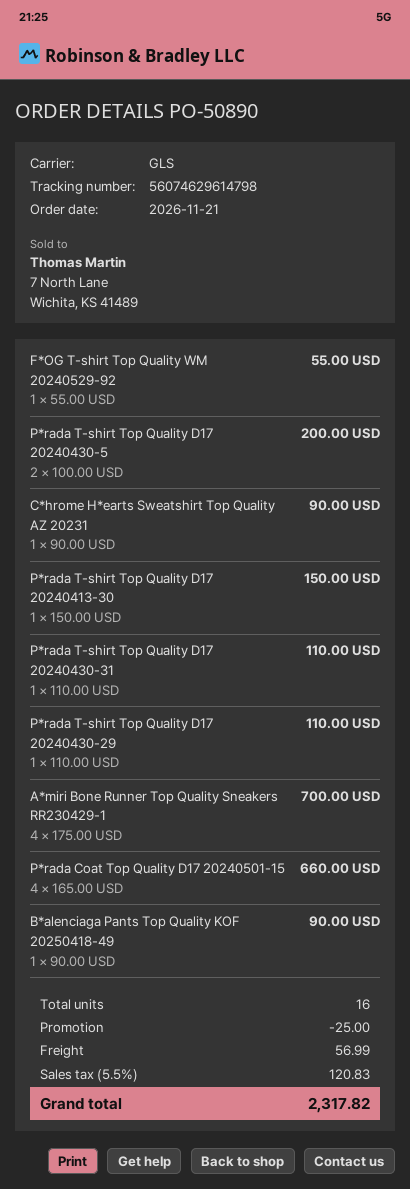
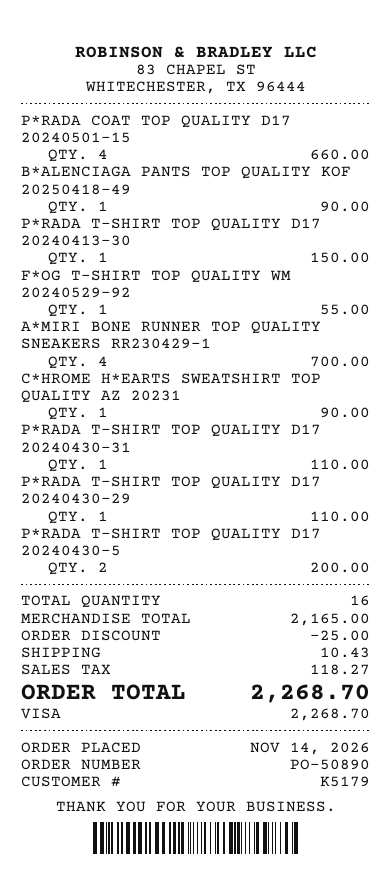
order date: 2026-11-21 -> 2026-11-14
shipping: 56.99 -> 10.43
tax: 120.83 -> 118.27
total: 2317.82 -> 2268.70

